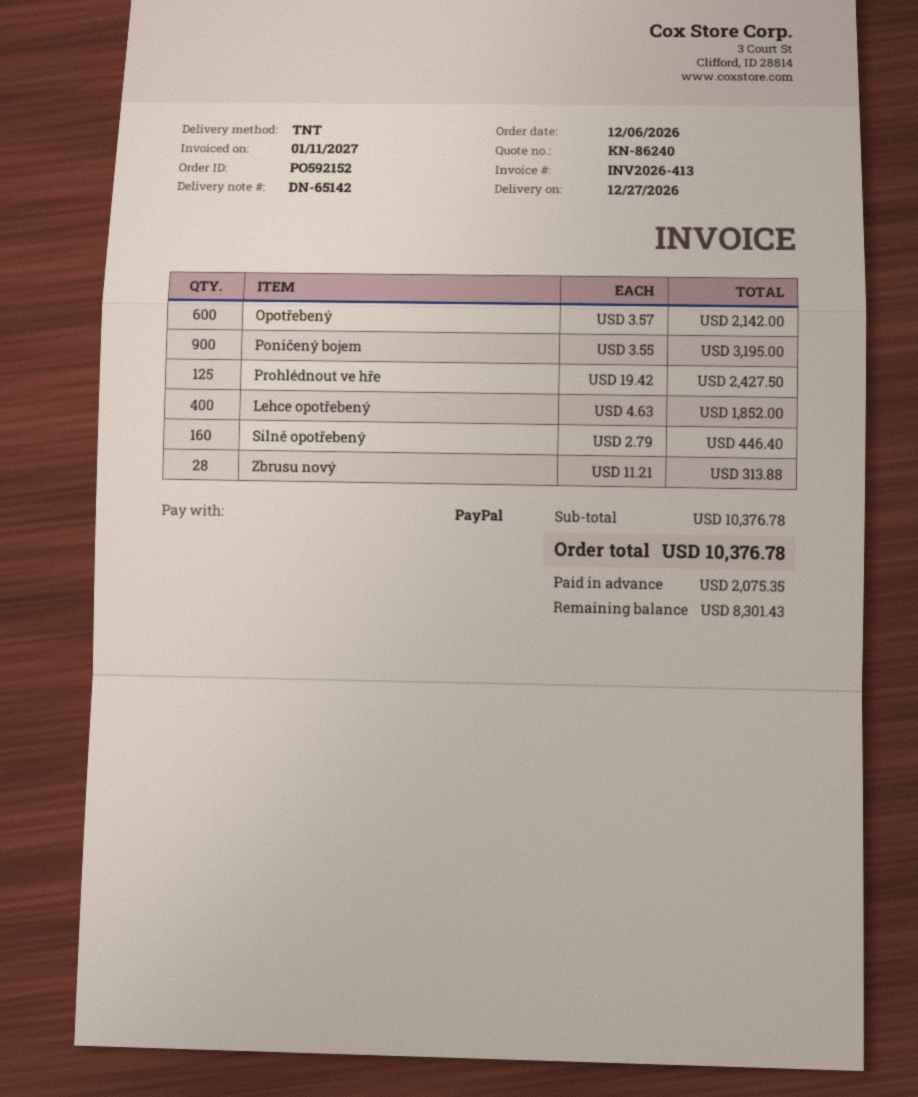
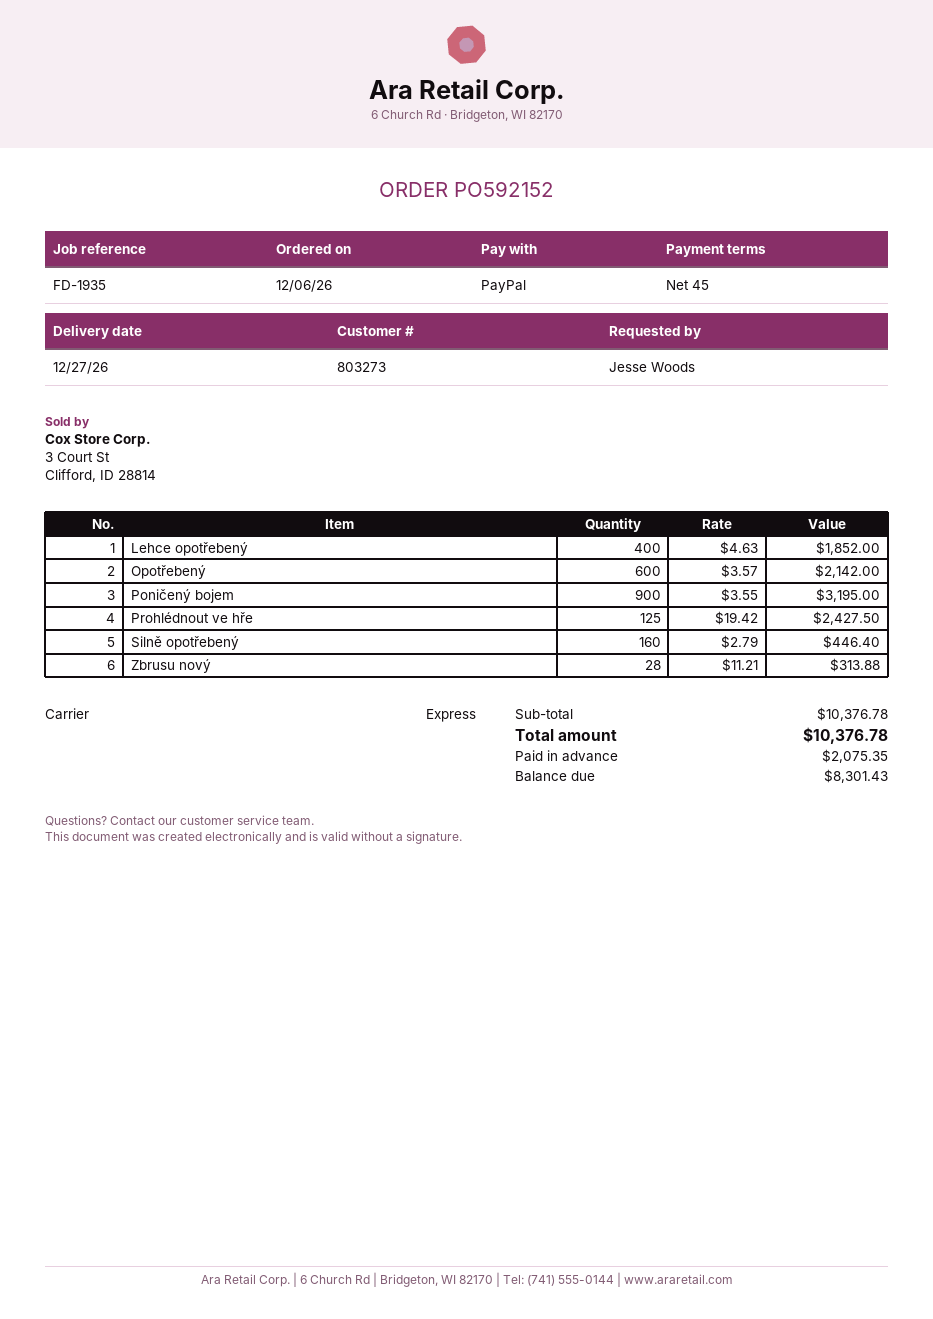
shipping method: TNT -> express

